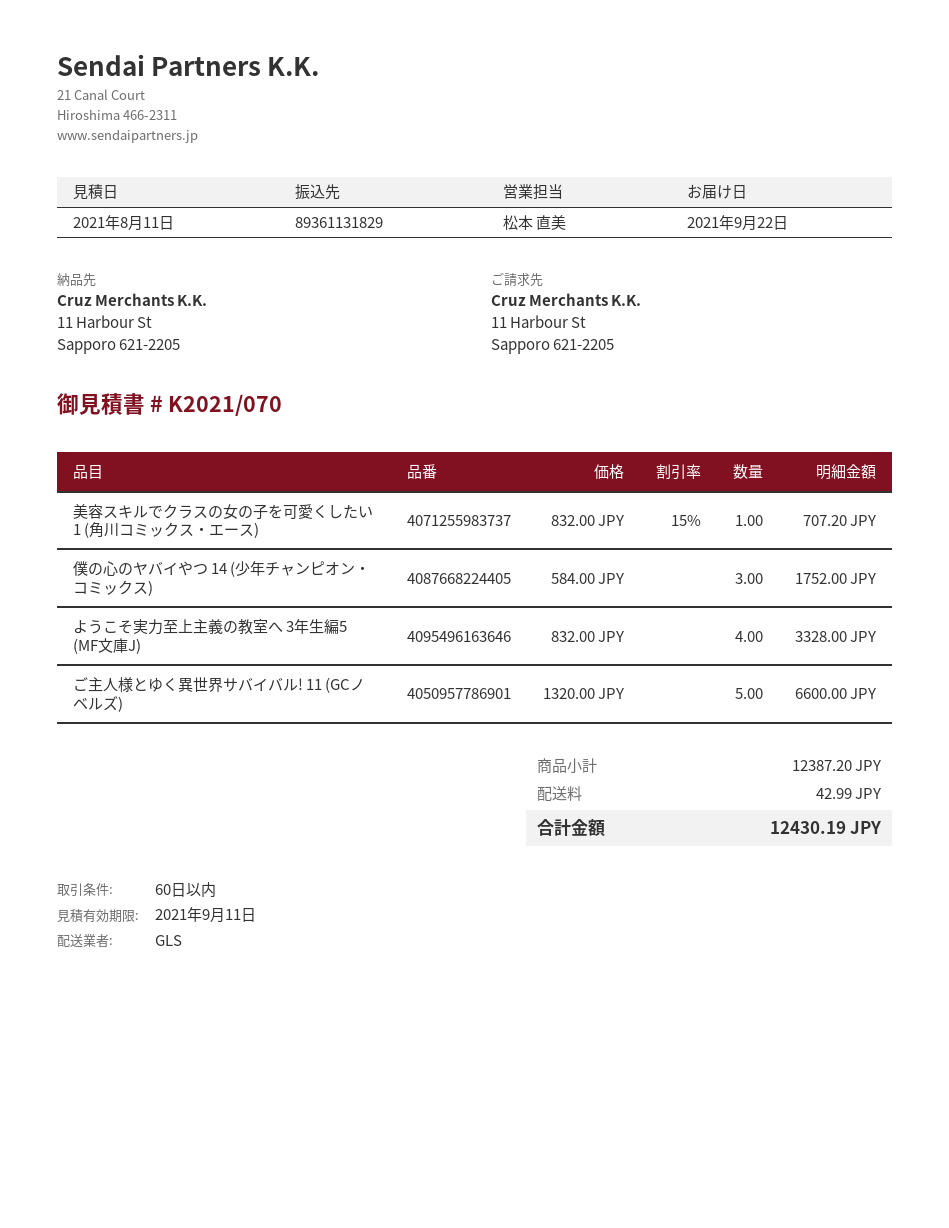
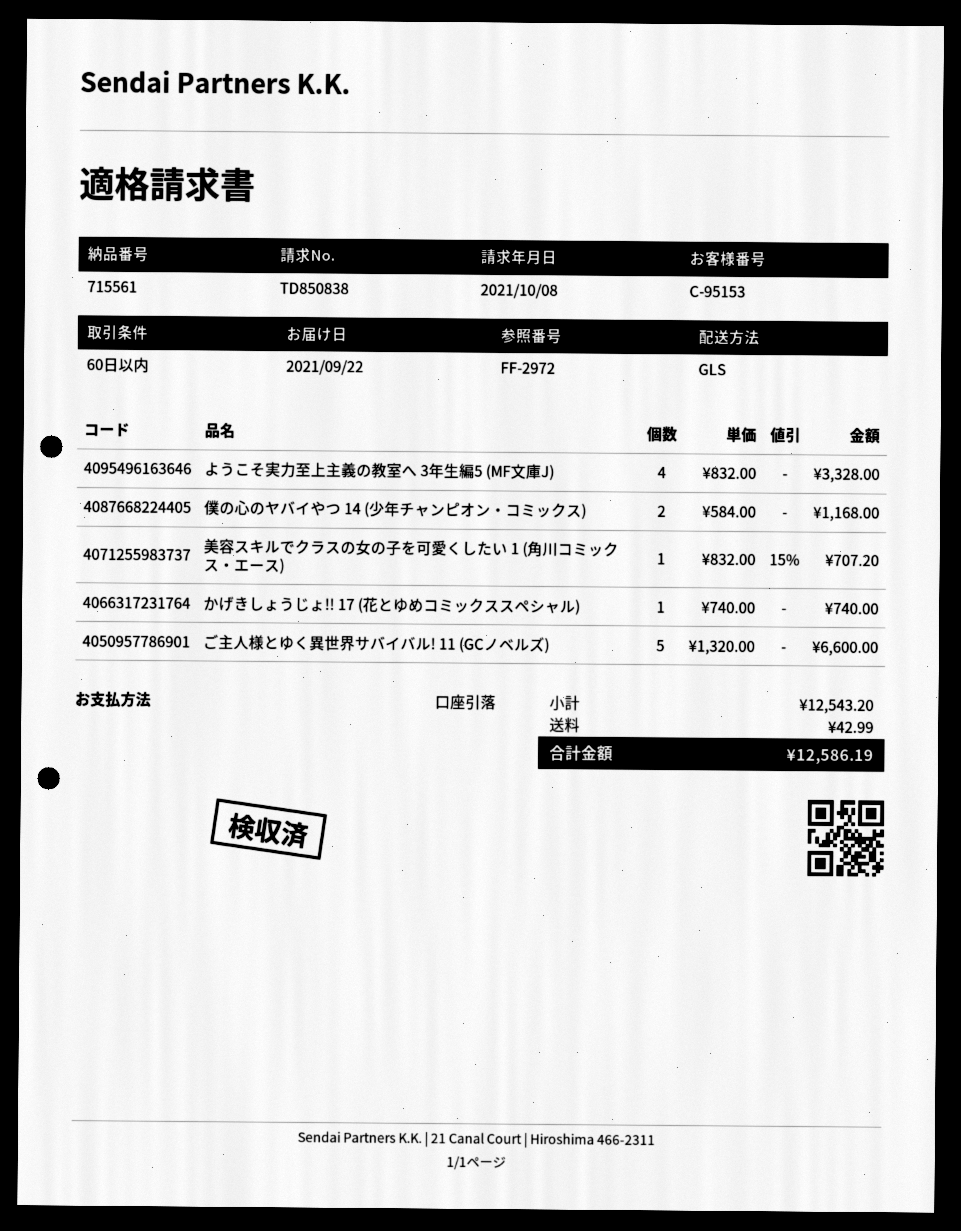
僕の心のヤバイやつ 14 (少年チャンピオン・コミックス): 3 x 584.00 = 1752.00 -> 2 x 584.00 = 1168.00
かげきしょうじょ!! 17 (花とゆめコミックススペシャル): none -> 1 x 740.00 = 740.00
subtotal: 12387.20 -> 12543.20
total: 12430.19 -> 12586.19

